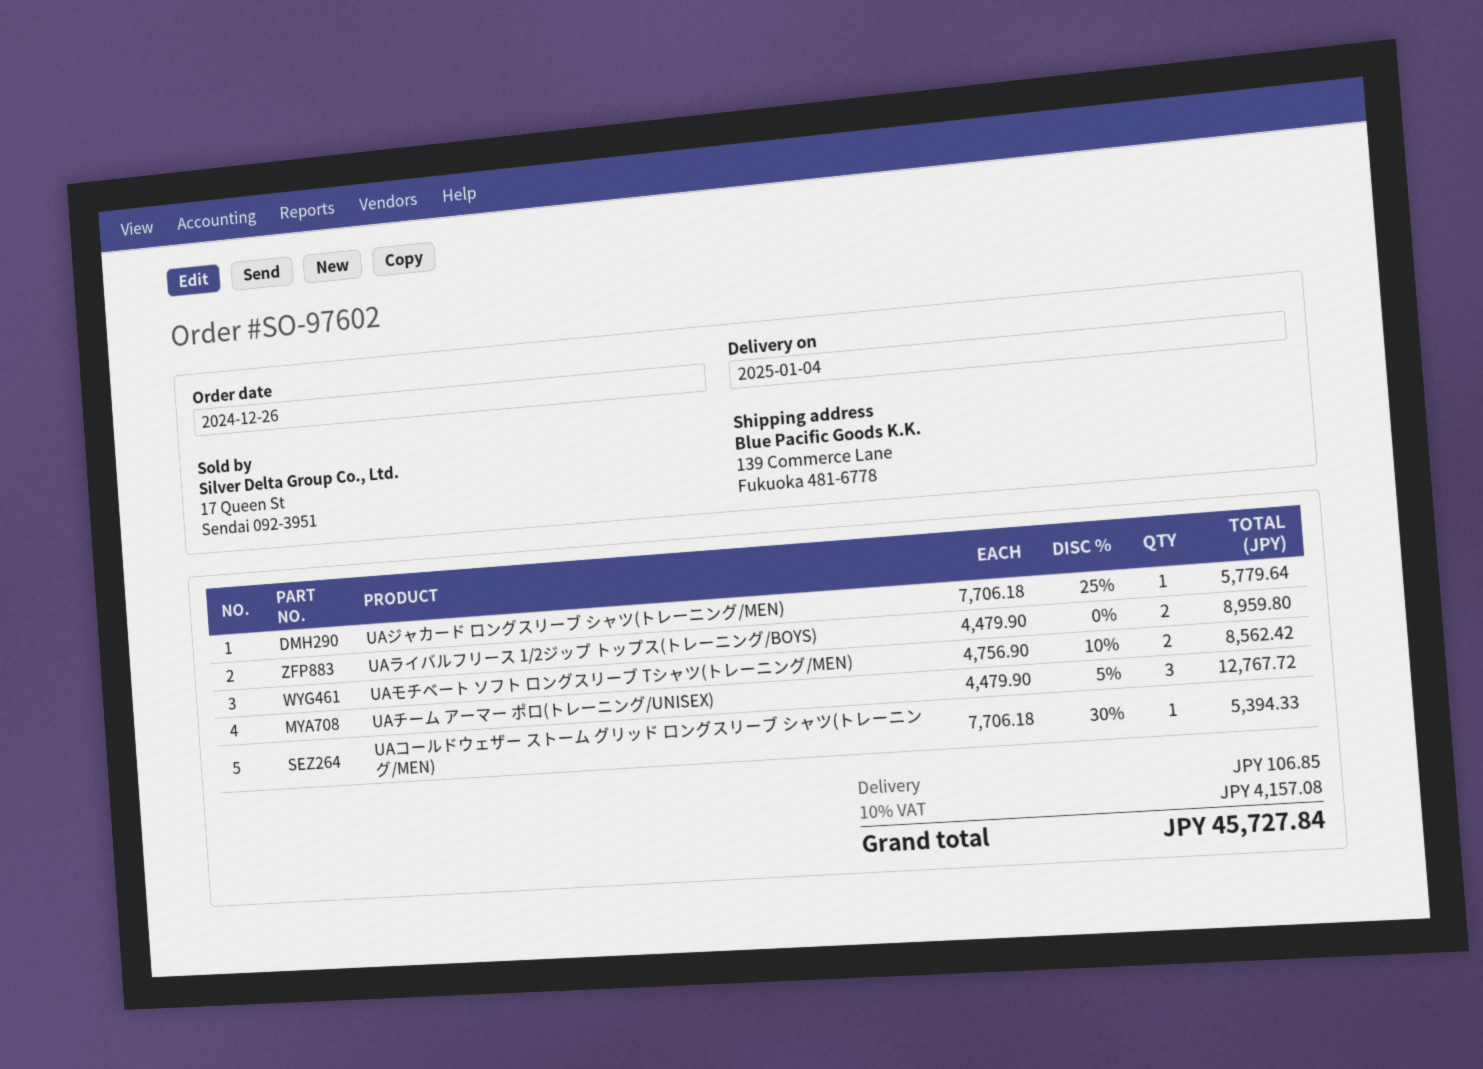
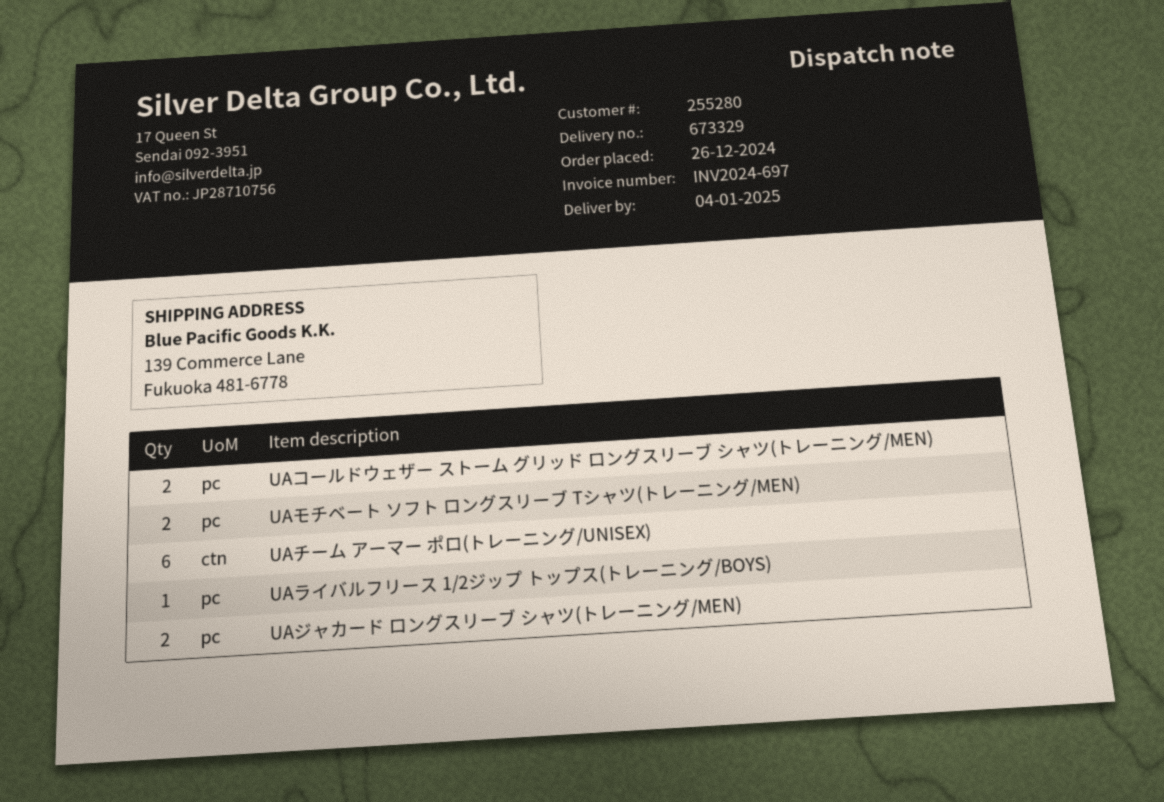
UAジャカード ロングスリーブ シャツ(トレーニング/MEN): 1 -> 2
UAライバルフリース 1/2ジップ トップス(トレーニング/BOYS): 2 -> 1
UAチーム アーマー ポロ(トレーニング/UNISEX): 3 -> 6
UAコールドウェザー ストーム グリッド ロングスリーブ シャツ(トレーニング/MEN): 1 -> 2

